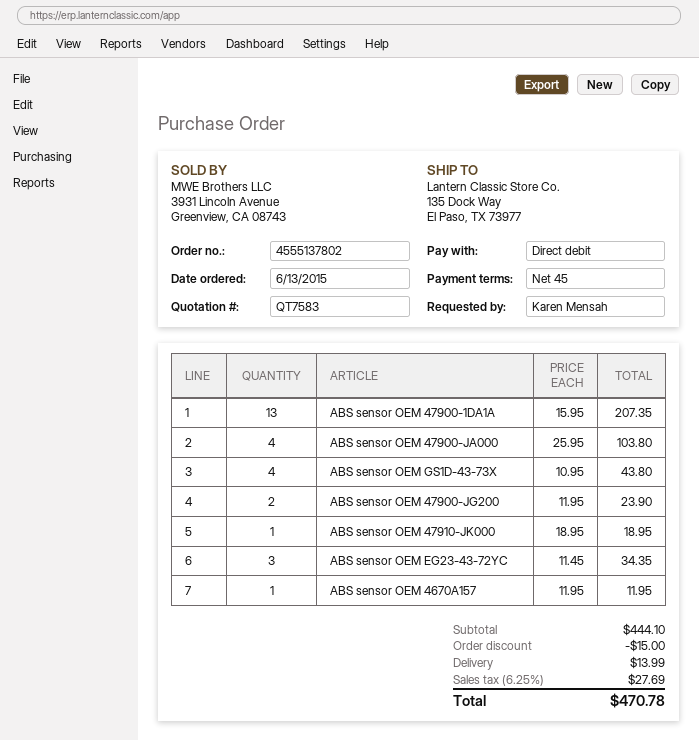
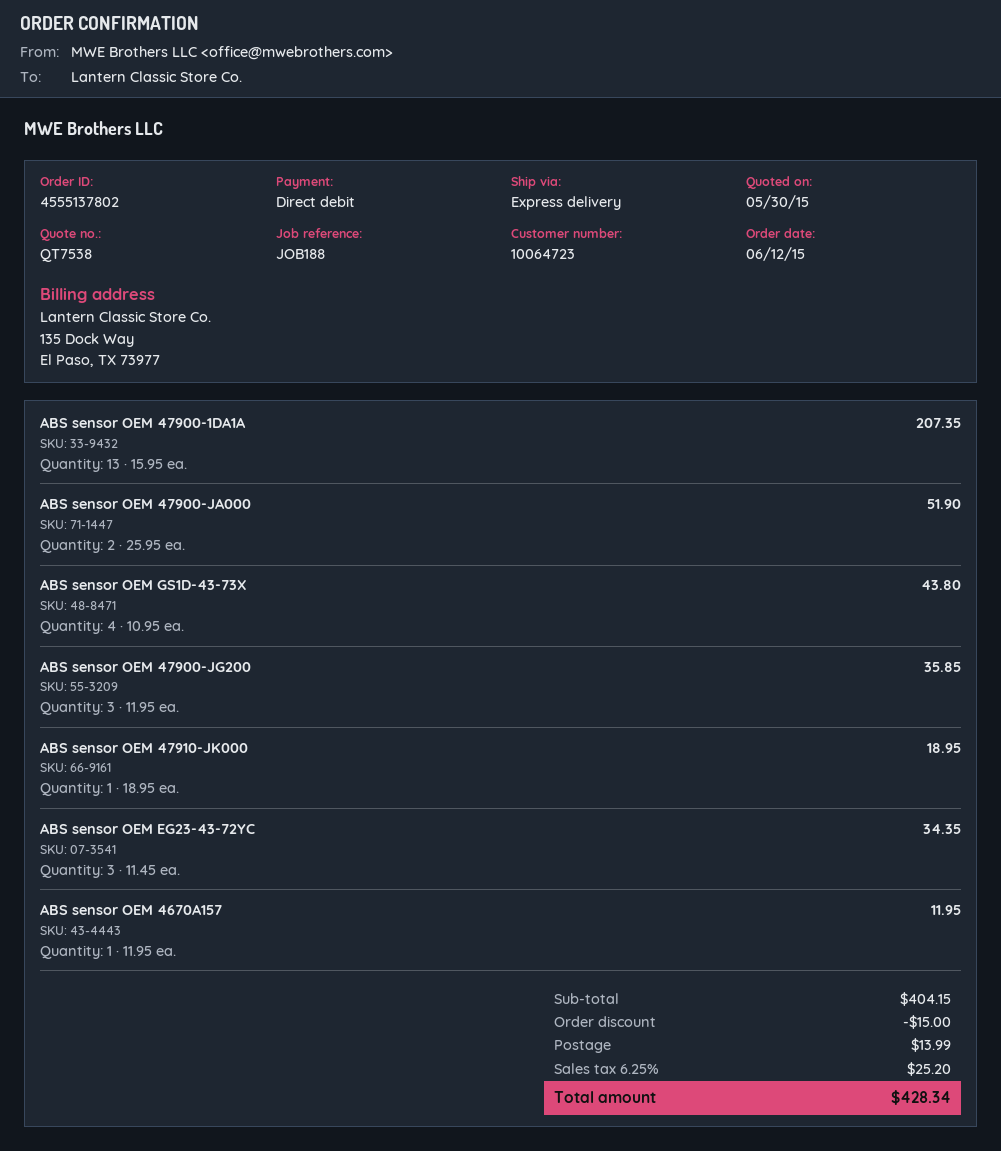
quote number: QT7583 -> QT7538
order date: 2015-06-13 -> 2015-06-12
ABS sensor OEM 47900-JA000: 4 x 25.95 = 103.80 -> 2 x 25.95 = 51.90
ABS sensor OEM 47900-JG200: 2 x 11.95 = 23.90 -> 3 x 11.95 = 35.85
subtotal: 444.10 -> 404.15
tax: 6.25% = 27.69 -> 6.25% = 25.20
total: 470.78 -> 428.34

